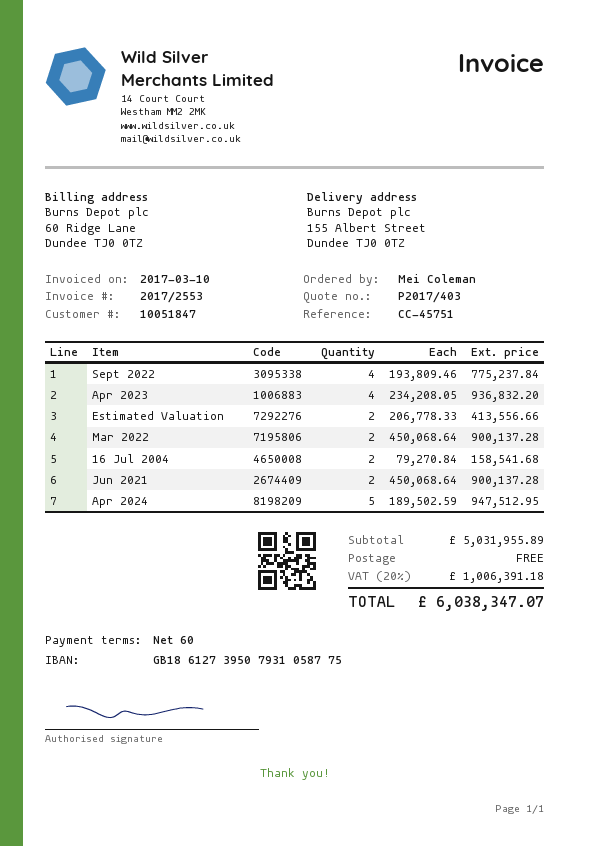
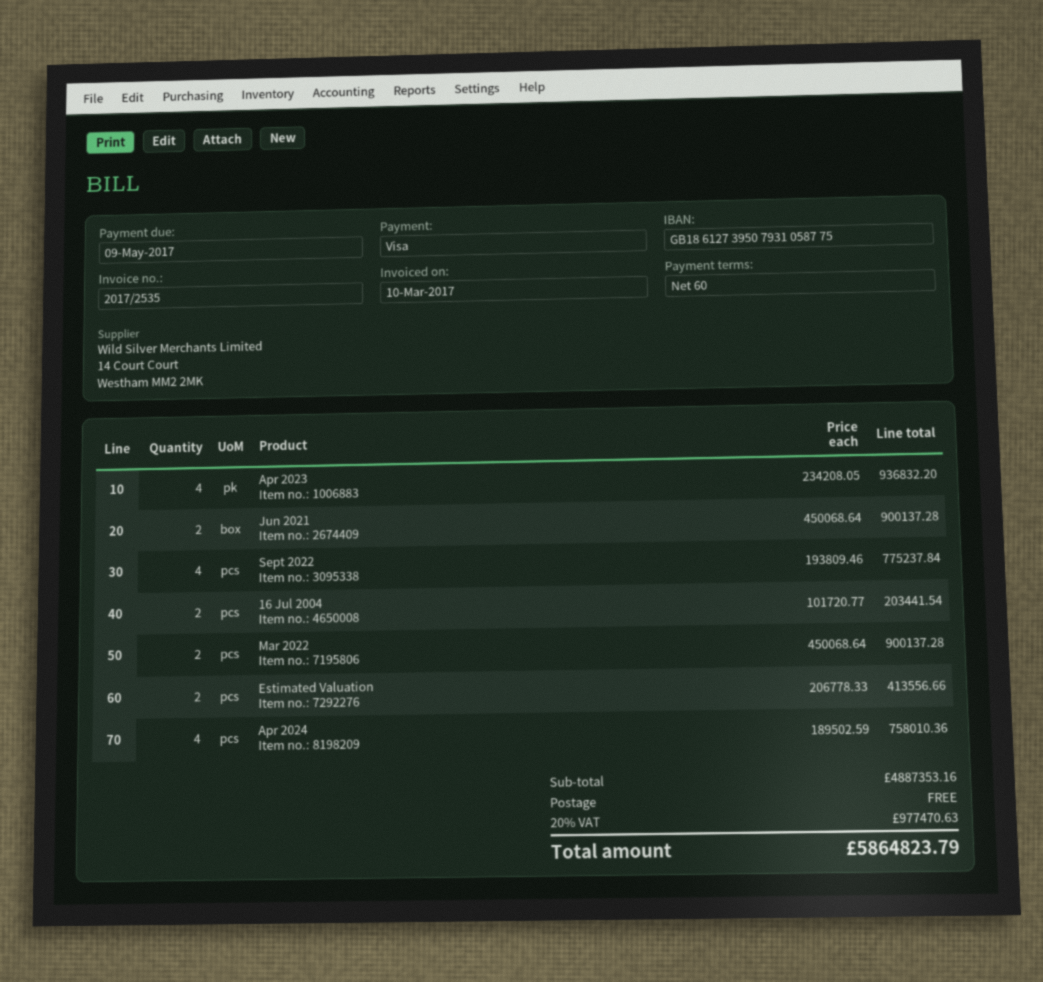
invoice number: 2017/2553 -> 2017/2535
16 Jul 2004: 2 x 79270.84 = 158541.68 -> 2 x 101720.77 = 203441.54
Apr 2024: 5 x 189502.59 = 947512.95 -> 4 x 189502.59 = 758010.36
subtotal: 5031955.89 -> 4887353.16
tax: 20% = 1006391.18 -> 20% = 977470.63
total: 6038347.07 -> 5864823.79

